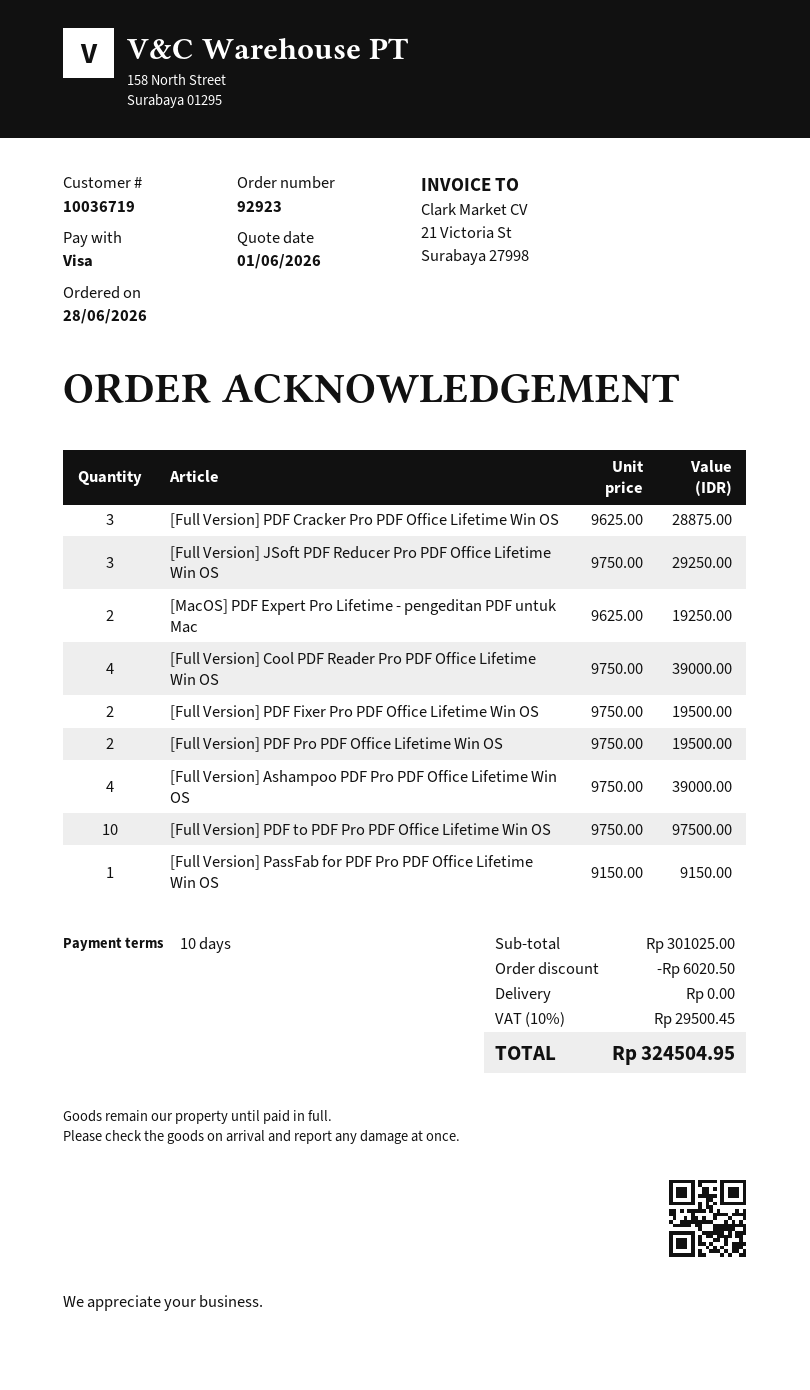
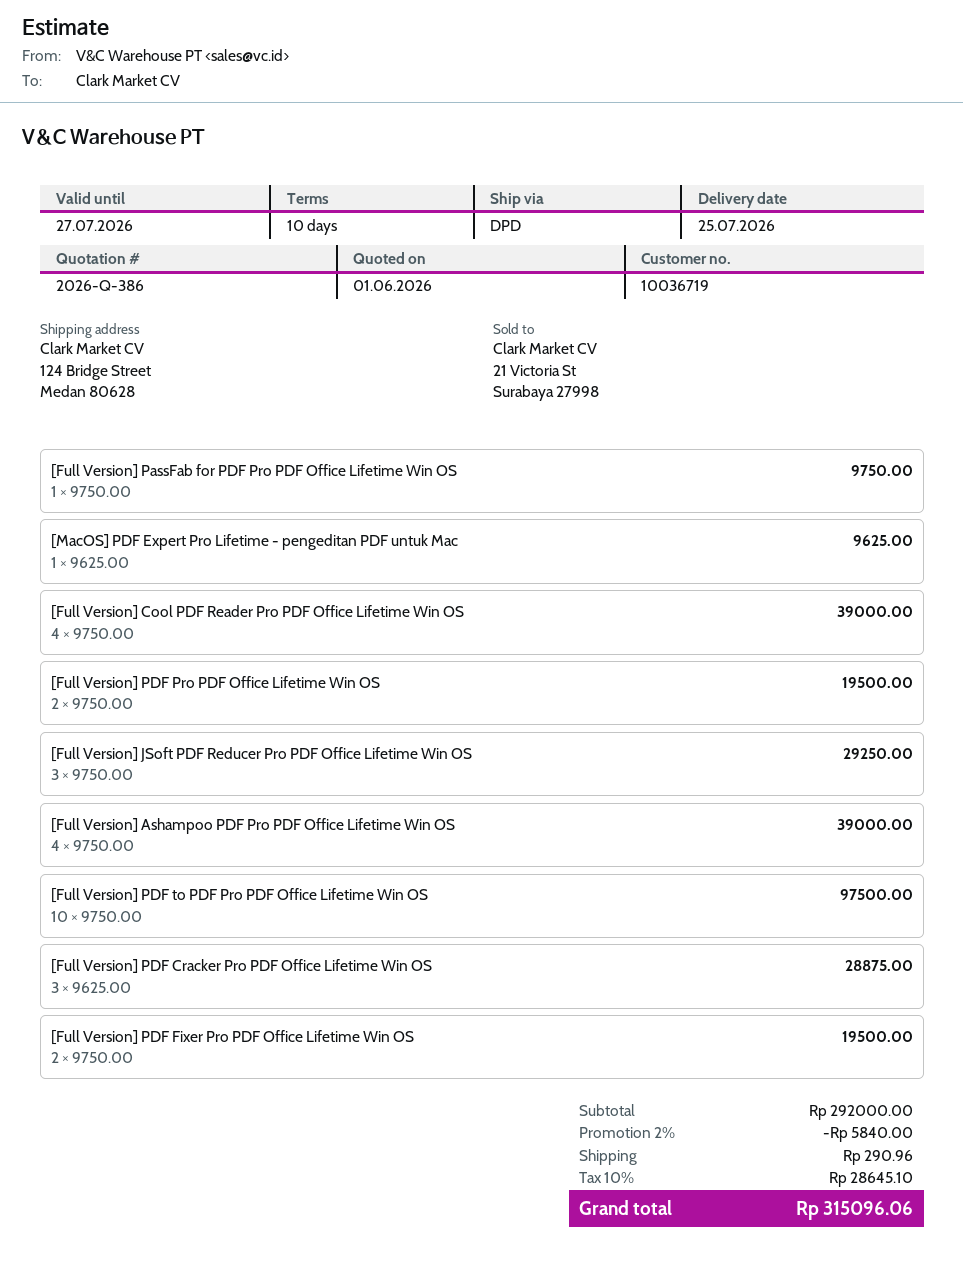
[MacOS] PDF Expert Pro Lifetime - pengeditan PDF untuk Mac: 2 x 9625.00 = 19250.00 -> 1 x 9625.00 = 9625.00
[Full Version] PassFab for PDF Pro PDF Office Lifetime Win OS: 1 x 9150.00 = 9150.00 -> 1 x 9750.00 = 9750.00
subtotal: 301025.00 -> 292000.00
discount: 6020.50 -> 5840.00
shipping: 0.00 -> 290.96
tax: 10% = 29500.45 -> 10% = 28645.10
total: 324504.95 -> 315096.06

